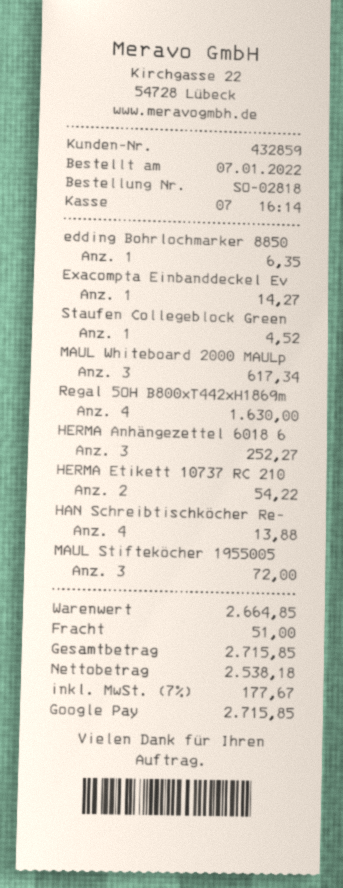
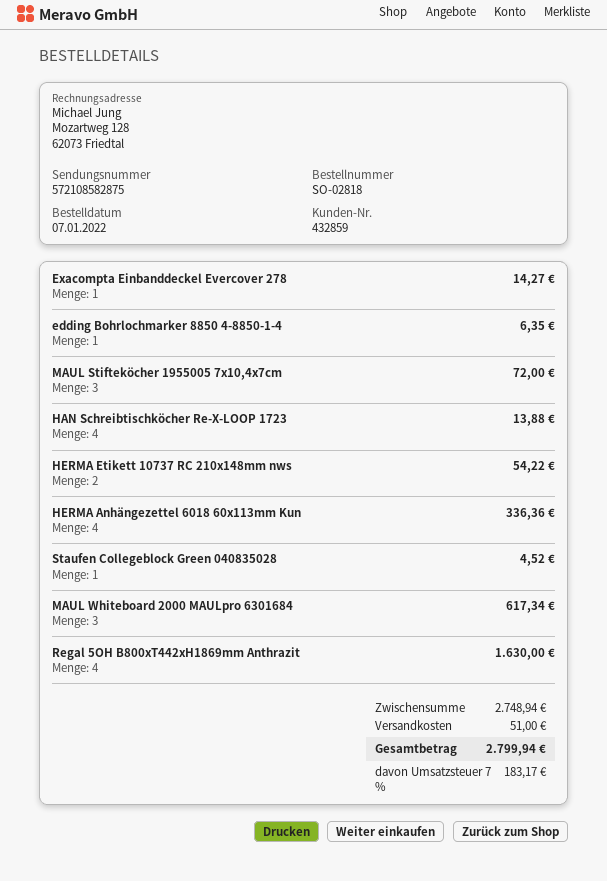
HERMA Anhängezettel 6018 6: 3 for 252.27 -> 4 for 336.36
subtotal: 2664.85 -> 2748.94
tax: 7% = 177.67 -> 7% = 183.17
total: 2715.85 -> 2799.94

